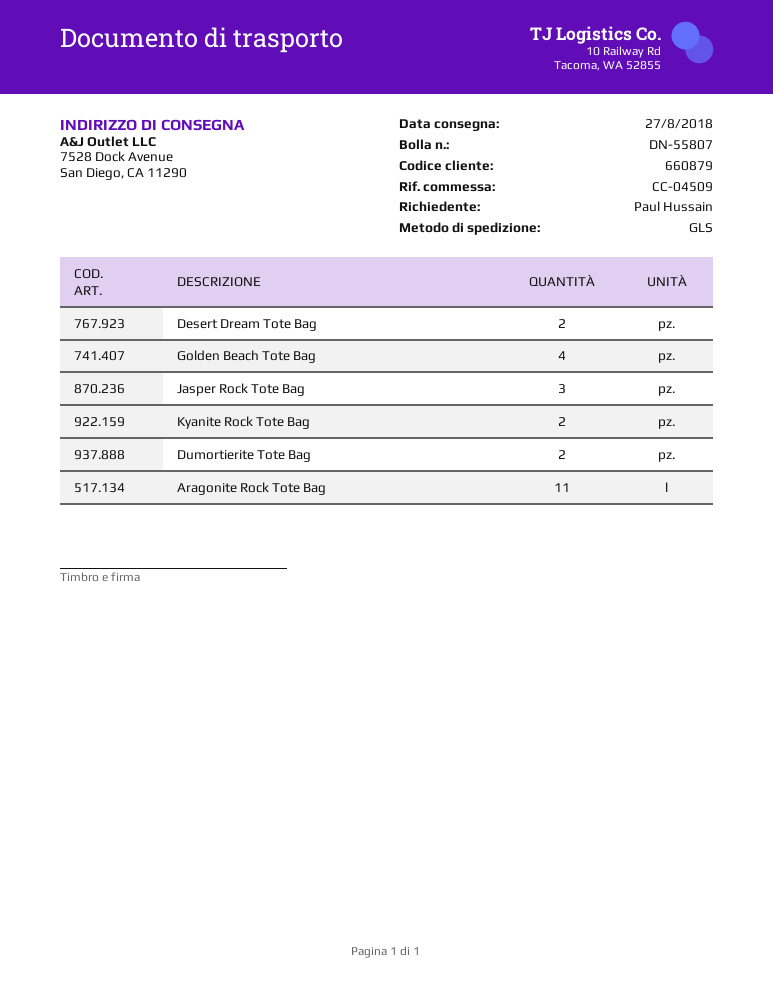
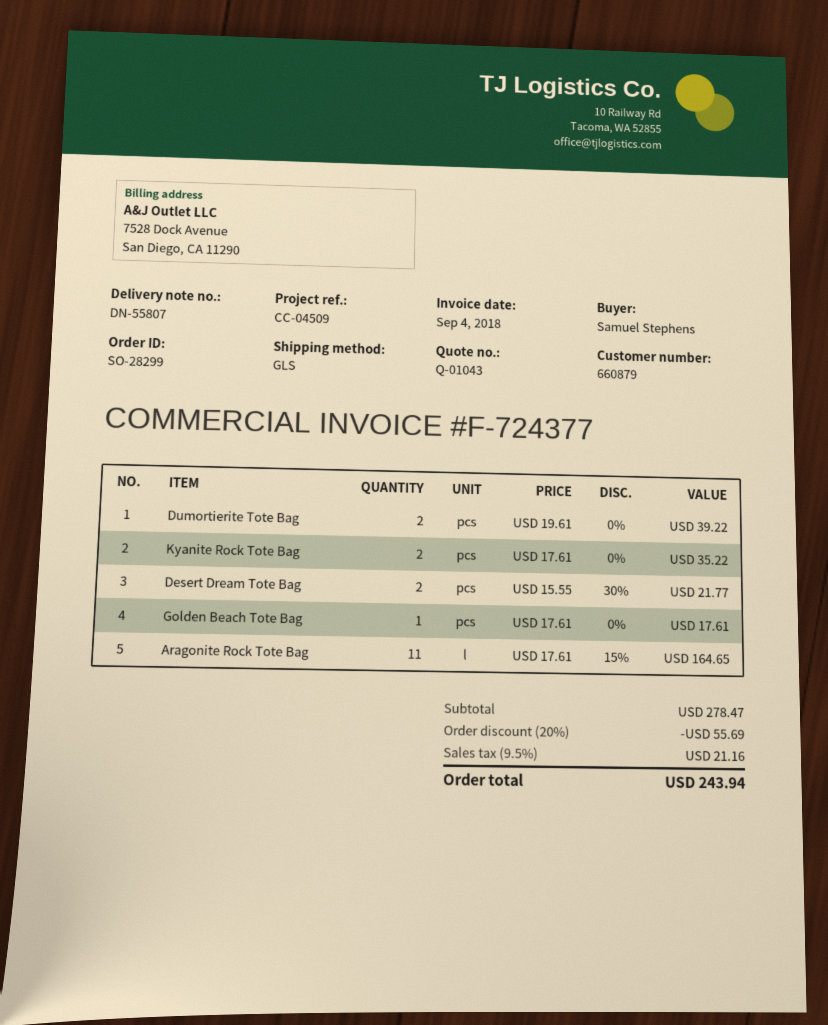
ordered by: Paul Hussain -> Samuel Stephens
Golden Beach Tote Bag: 4 -> 1
Jasper Rock Tote Bag: 3 -> none

